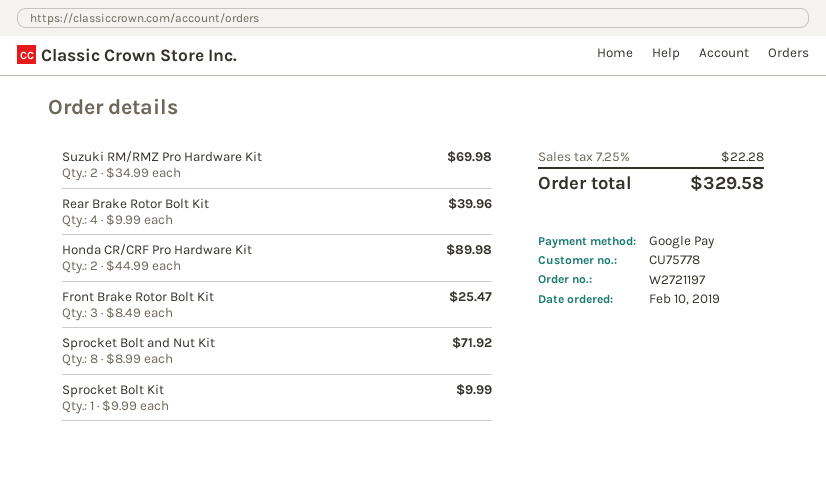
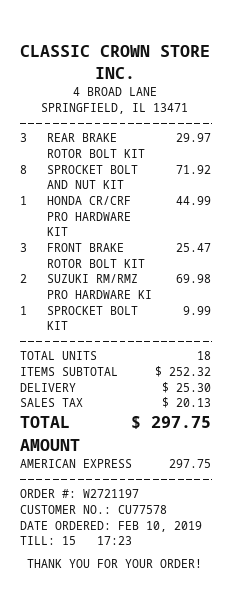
customer number: CU75778 -> CU77578
payment method: Google Pay -> American Express
Rear Brake Rotor Bolt Kit: 4 for 39.96 -> 3 for 29.97
Honda CR/CRF Pro Hardware Kit: 2 for 89.98 -> 1 for 44.99
shipping: none -> 25.30
tax: 22.28 -> 20.13
total: 329.58 -> 297.75

